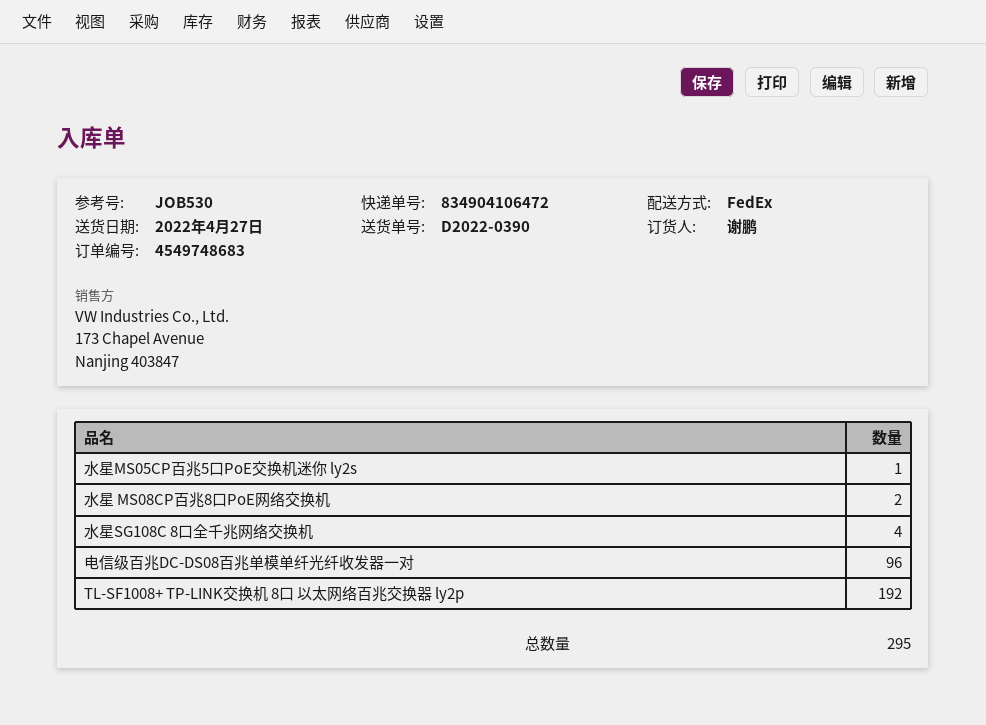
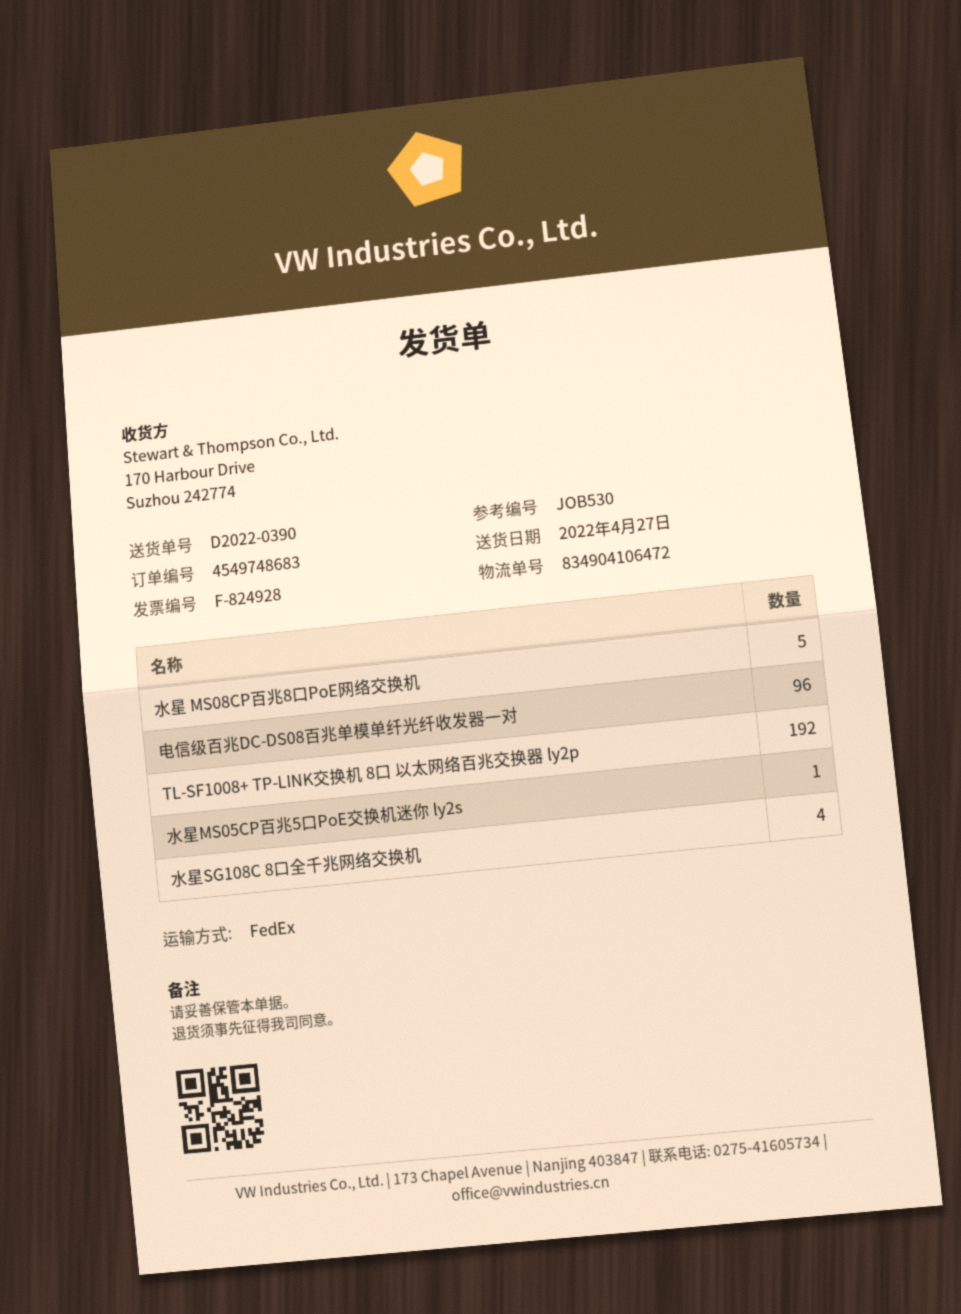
水星 MS08CP百兆8口PoE网络交换机: 2 -> 5

